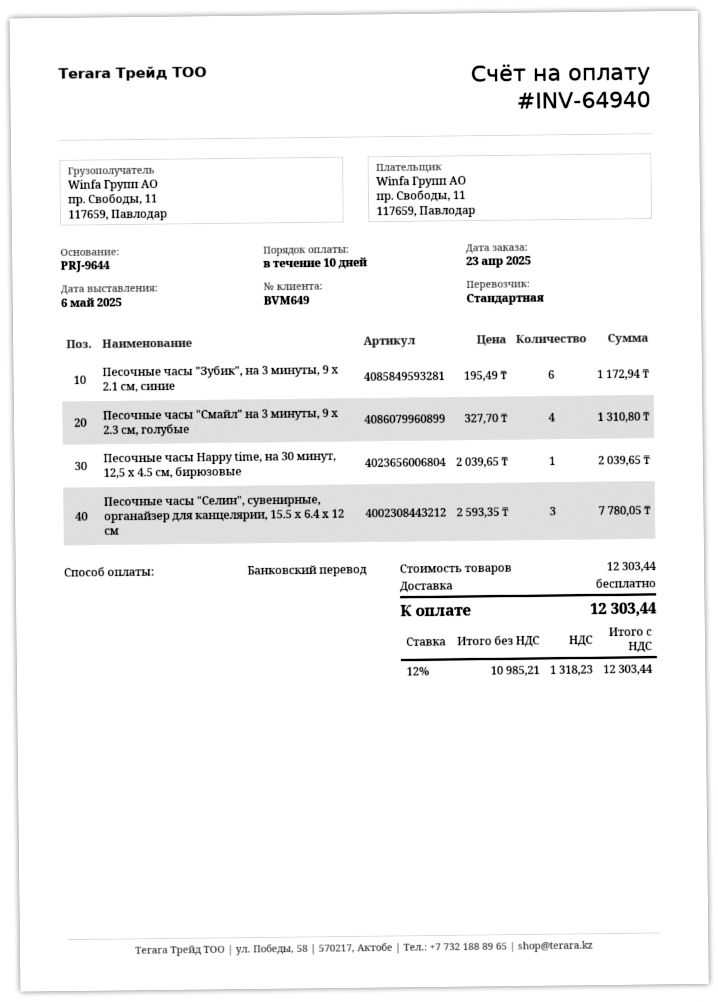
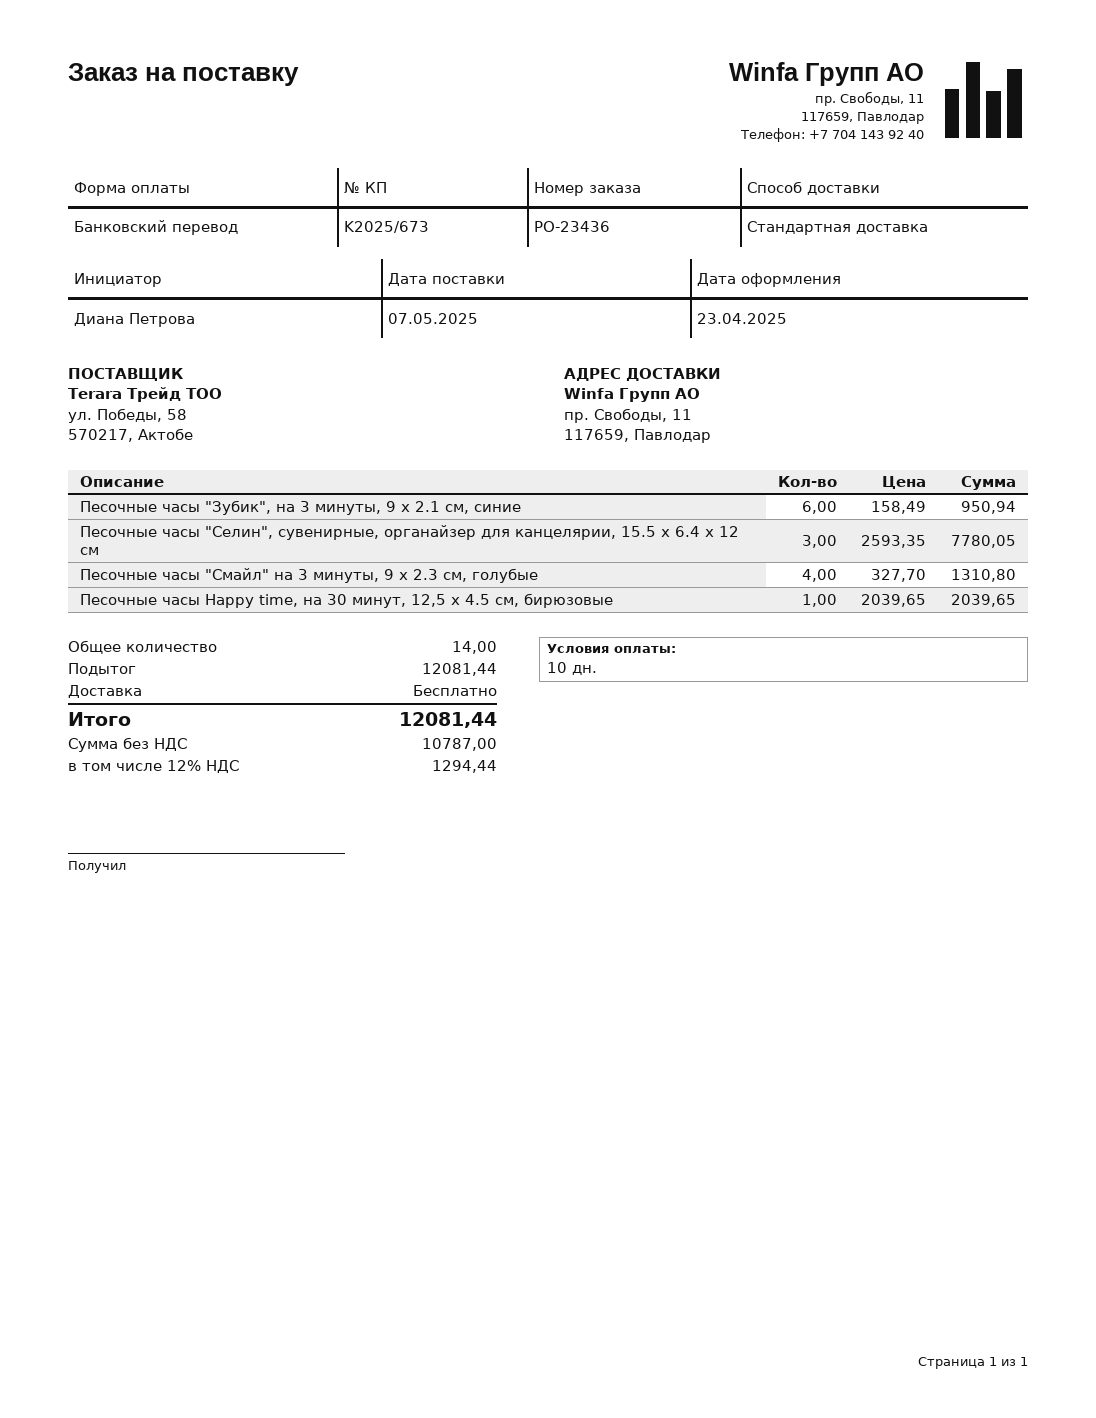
Песочные часы "Зубик", на 3 минуты, 9 х 2.1 см, синие: 6 x 195.49 = 1172.94 -> 6 x 158.49 = 950.94
subtotal: 12303.44 -> 12081.44
net: 10985.21 -> 10787.00
tax: 12% = 1318.23 -> 12% = 1294.44
total: 12303.44 -> 12081.44

